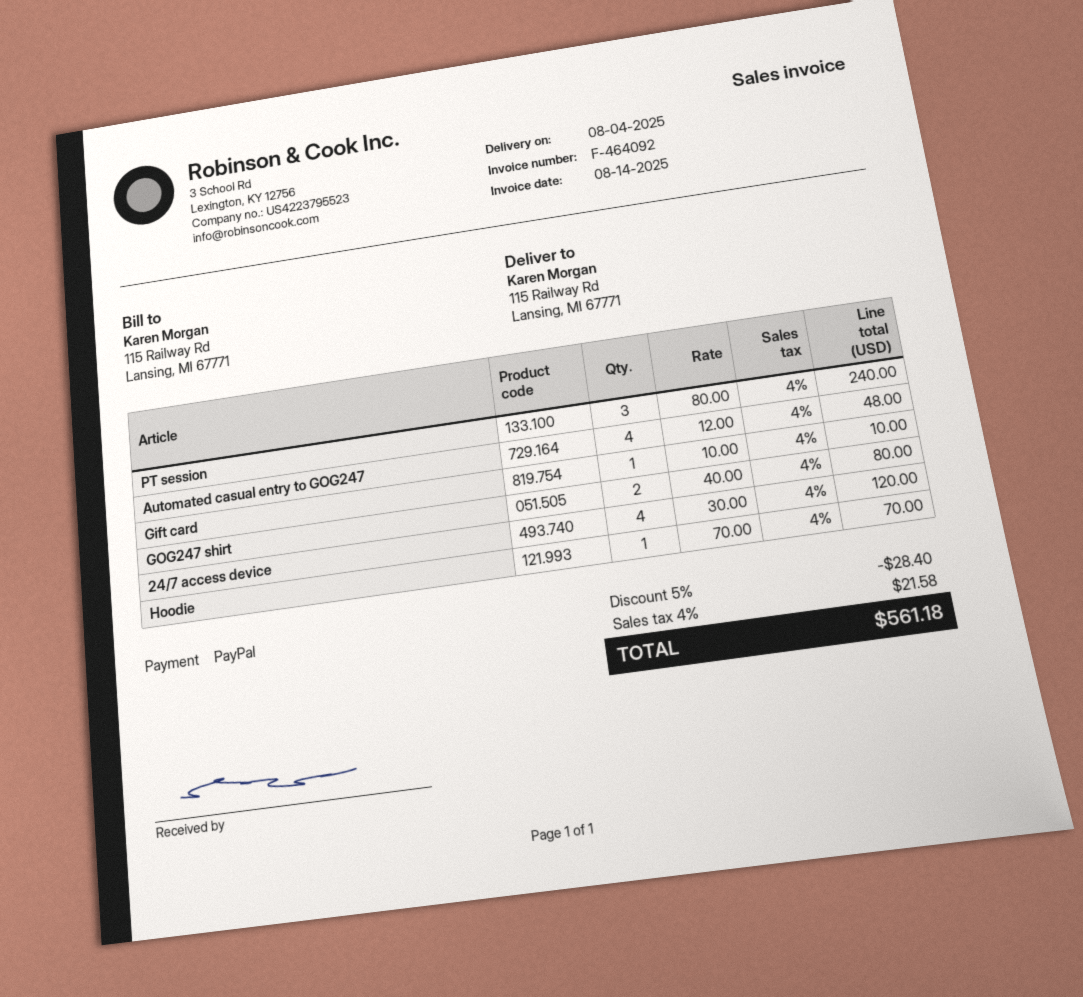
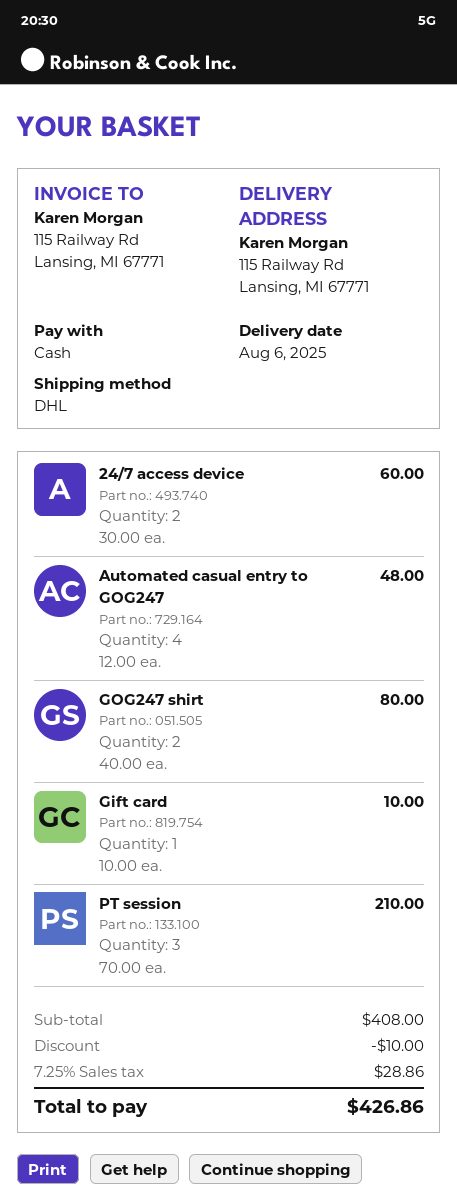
delivery date: 2025-08-04 -> 2025-08-06
payment method: PayPal -> cash
PT session: 3 x 80.00 = 240.00 -> 3 x 70.00 = 210.00
24/7 access device: 4 x 30.00 = 120.00 -> 2 x 30.00 = 60.00
Hoodie: 1 x 70.00 = 70.00 -> none
discount: 28.40 -> 10.00
tax: 4% = 21.58 -> 7.25% = 28.86
total: 561.18 -> 426.86

